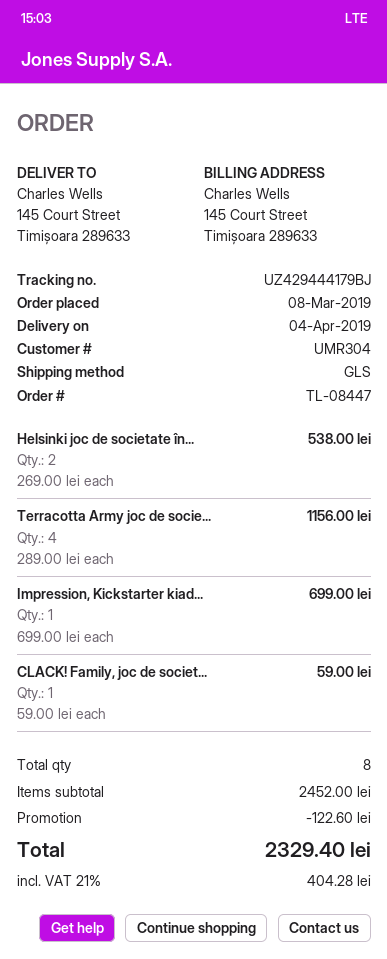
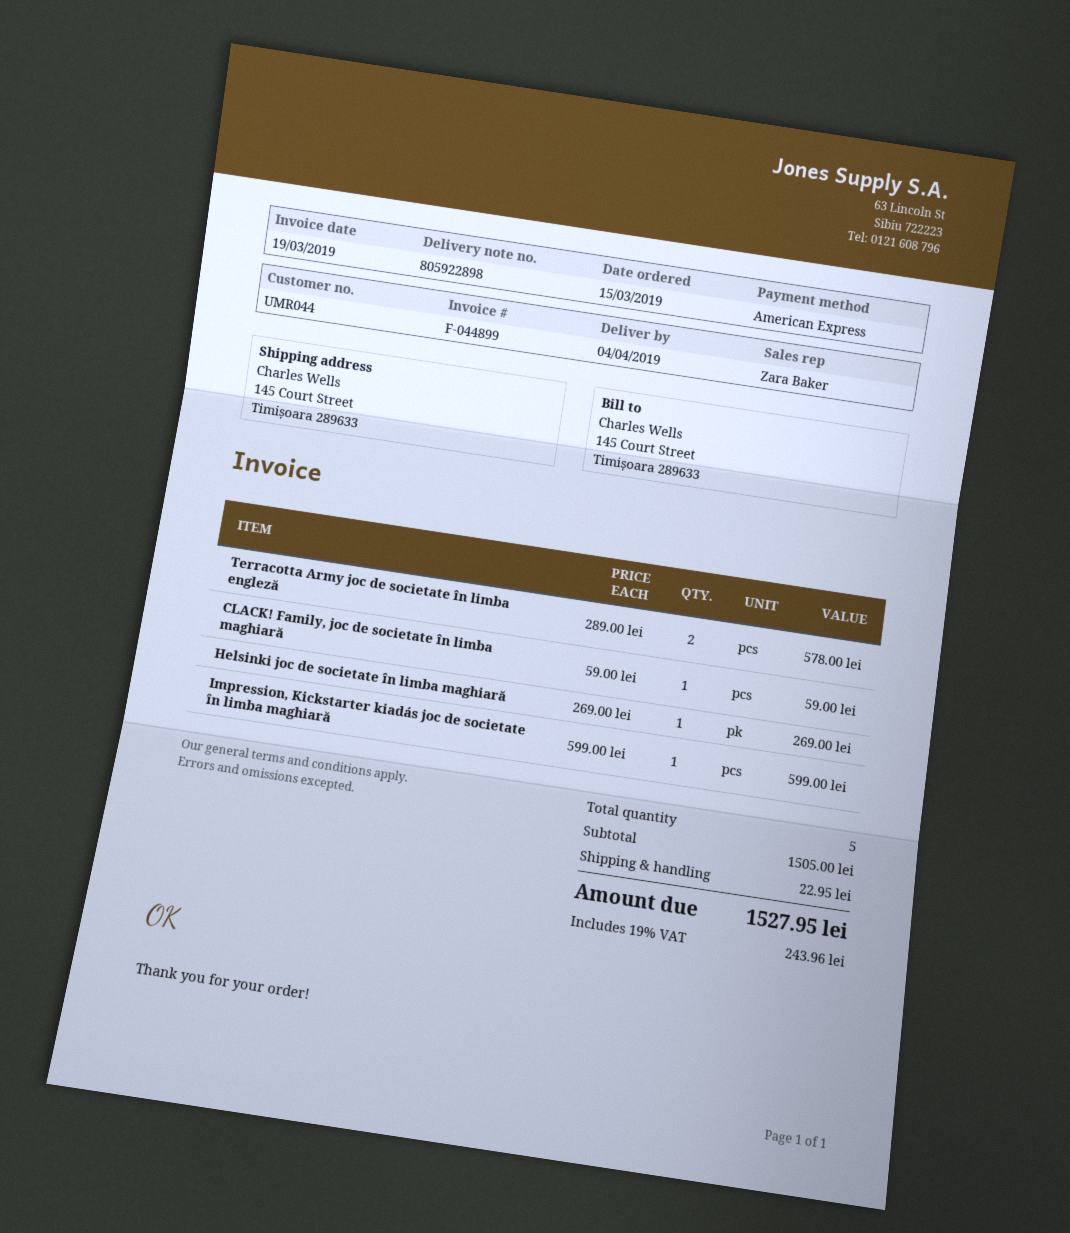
order date: 2019-03-08 -> 2019-03-15
customer number: UMR304 -> UMR044
Helsinki joc de societate în...: 2 x 269.00 = 538.00 -> 1 x 269.00 = 269.00
Terracotta Army joc de socie...: 4 x 289.00 = 1156.00 -> 2 x 289.00 = 578.00
Impression, Kickstarter kiad...: 1 x 699.00 = 699.00 -> 1 x 599.00 = 599.00
total quantity: 8 -> 5
subtotal: 2452.00 -> 1505.00
discount: 122.60 -> none
shipping: none -> 22.95
tax: 21% = 404.28 -> 19% = 243.96
total: 2329.40 -> 1527.95

